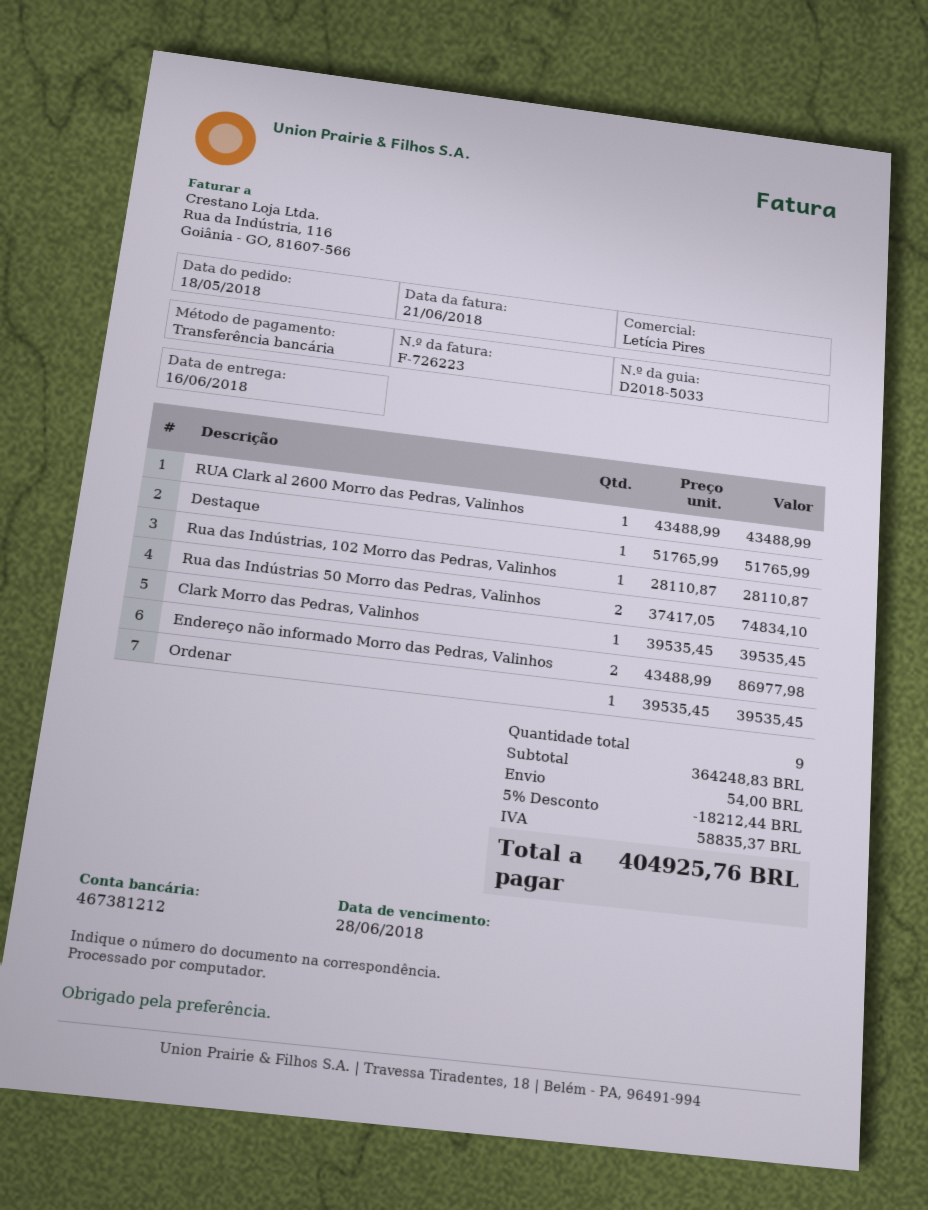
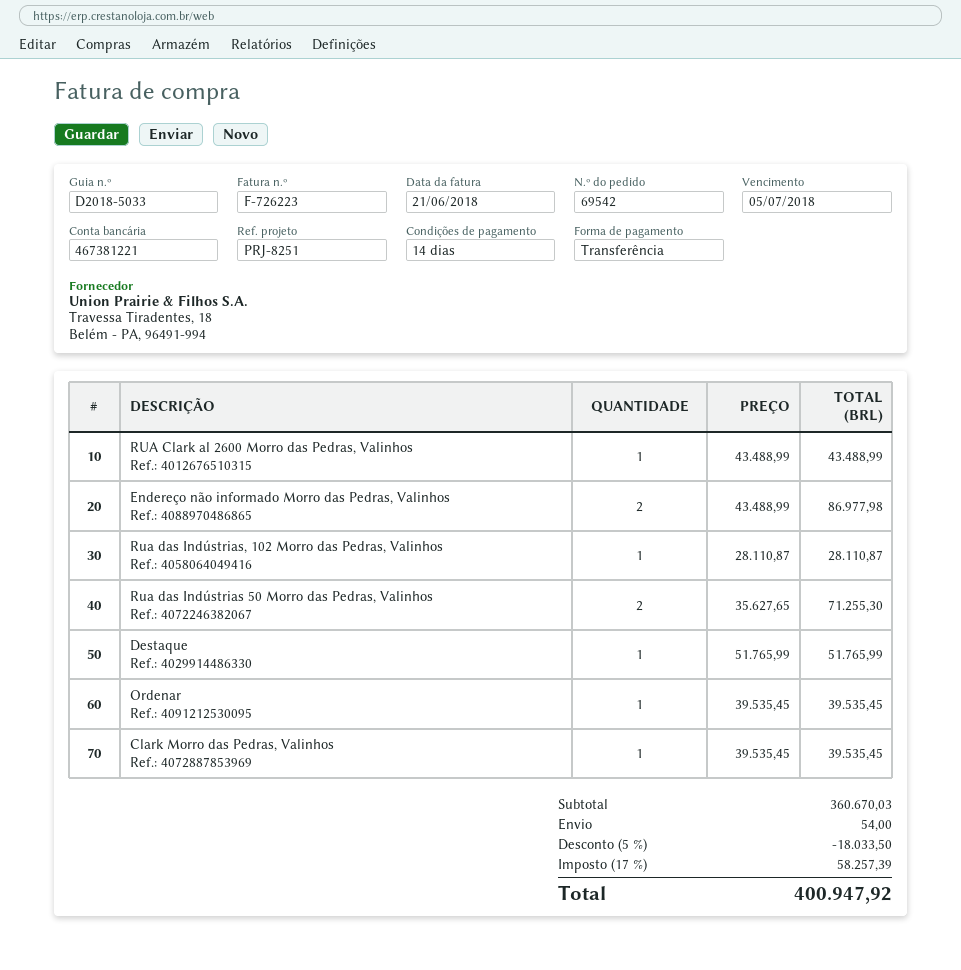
due date: 2018-06-28 -> 2018-07-05
bank account: 467381212 -> 467381221
Rua das Indústrias 50 Morro das Pedras, Valinhos: 2 x 37417.05 = 74834.10 -> 2 x 35627.65 = 71255.30
subtotal: 364248.83 -> 360670.03
discount: 5% = 18212.44 -> 5% = 18033.50
tax: 58835.37 -> 58257.39
total: 404925.76 -> 400947.92

